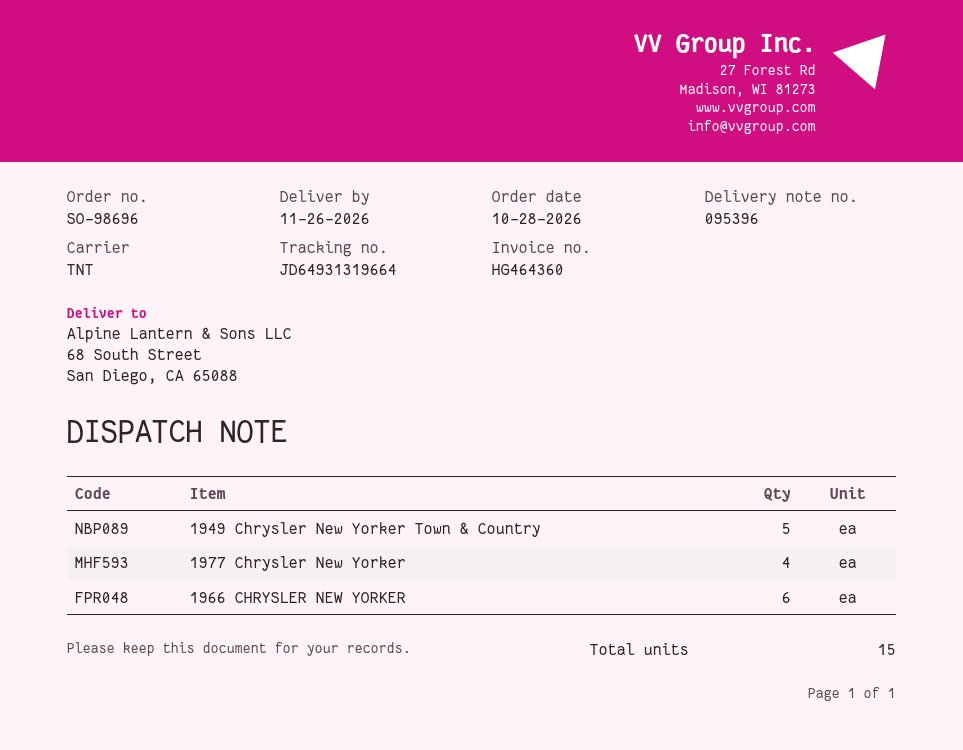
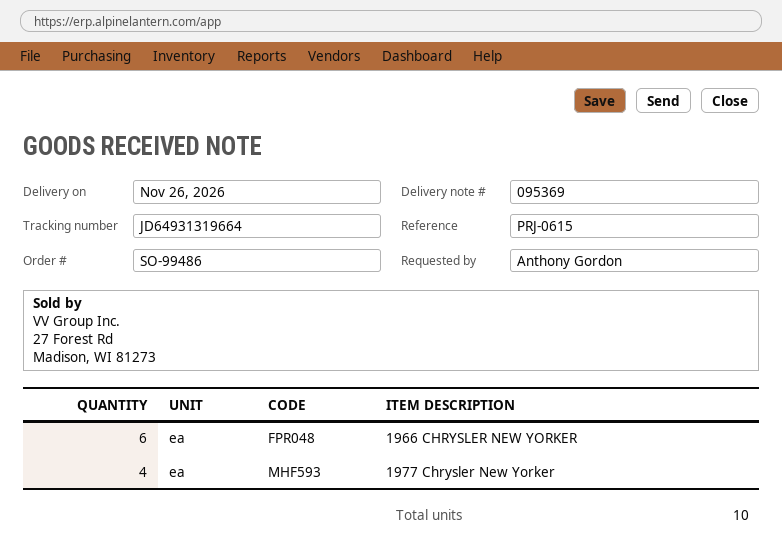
order number: SO-98696 -> SO-99486
delivery note number: 095396 -> 095369
1949 Chrysler New Yorker Town & Country: 5 -> none
total quantity: 15 -> 10

